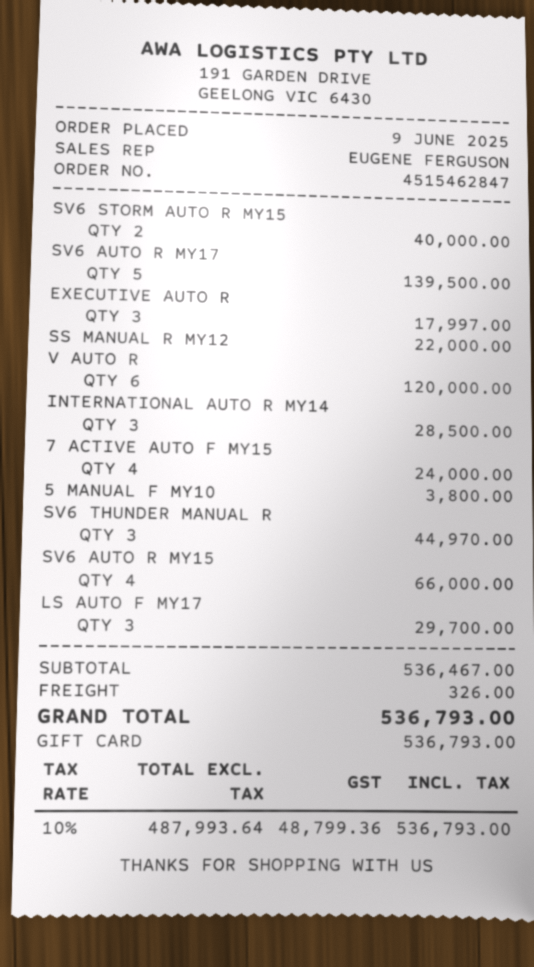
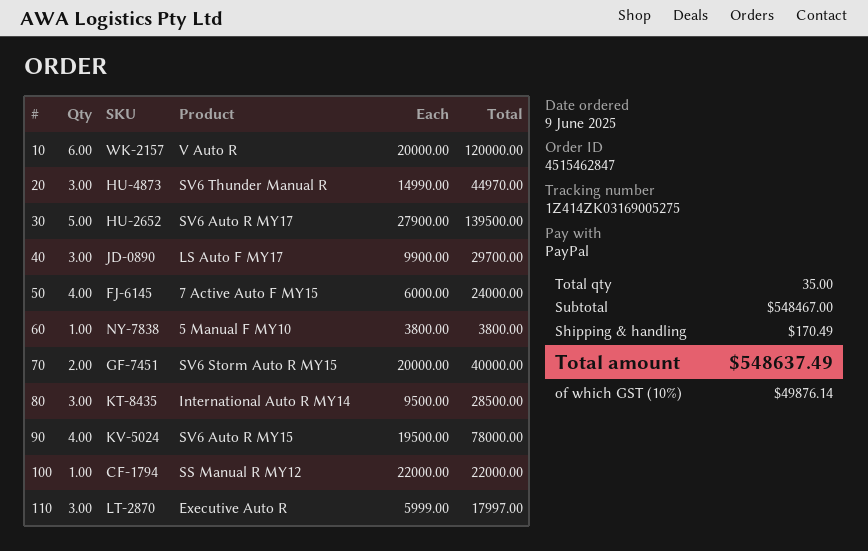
payment method: gift card -> PayPal
SV6 AUTO R MY15: 4 for 66000.00 -> 4 for 78000.00
subtotal: 536467.00 -> 548467.00
shipping: 326.00 -> 170.49
tax: 10% = 48799.36 -> 10% = 49876.14
total: 536793.00 -> 548637.49

